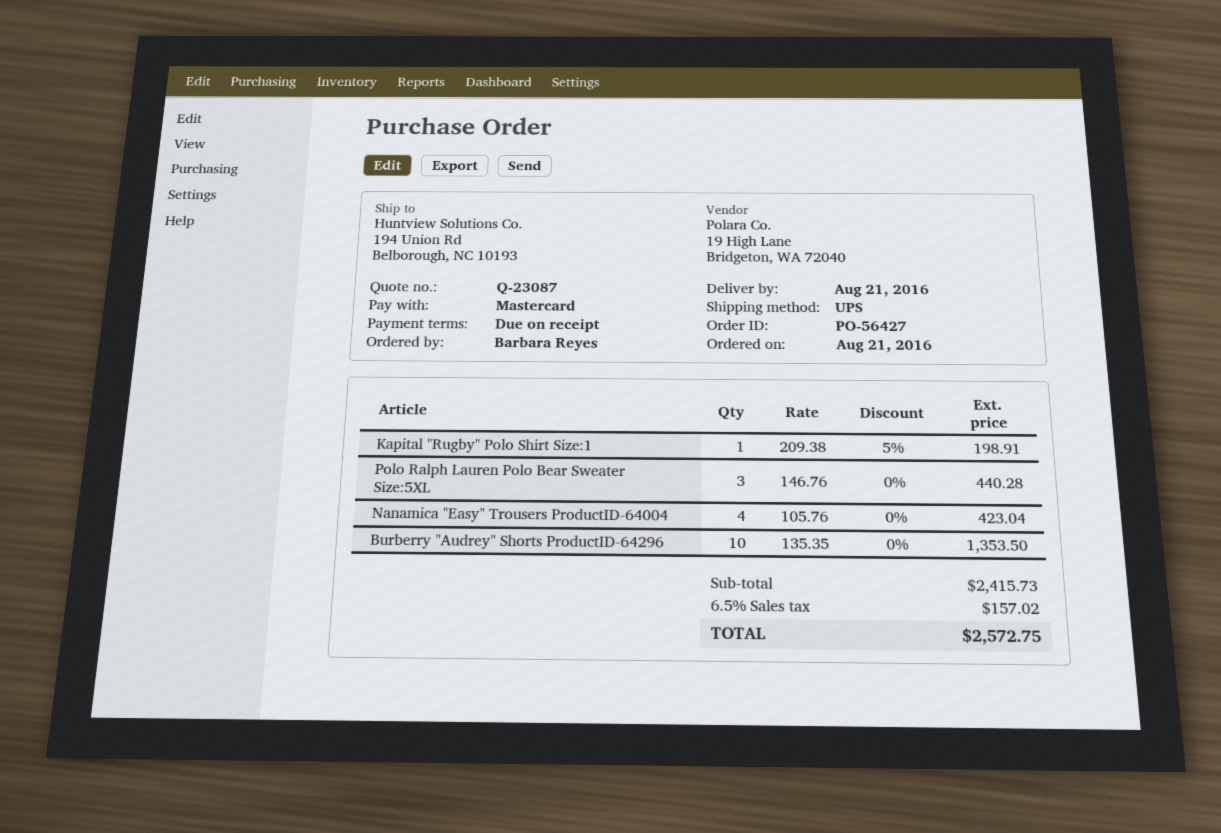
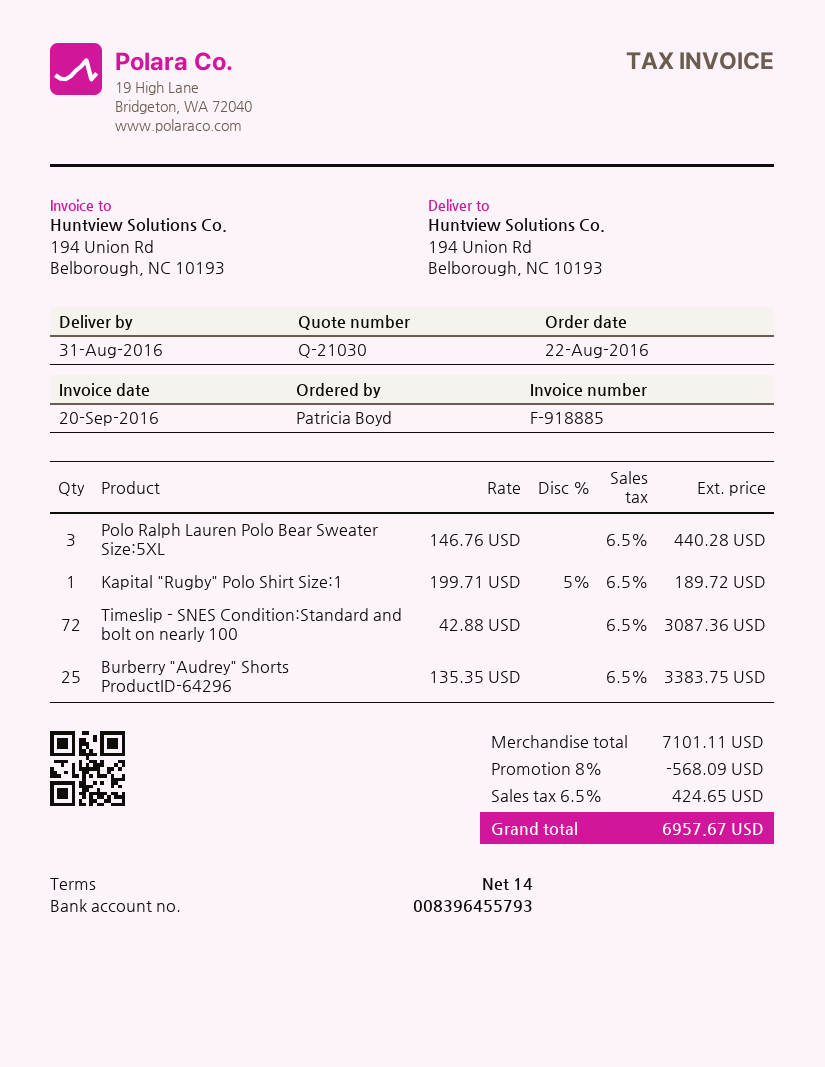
quote number: Q-23087 -> Q-21030
order date: 2016-08-21 -> 2016-08-22
delivery date: 2016-08-21 -> 2016-08-31
payment terms: on receipt -> 14 days
ordered by: Barbara Reyes -> Patricia Boyd
Kapital "Rugby" Polo Shirt Size:1: 1 x 209.38 - 5% = 198.91 -> 1 x 199.71 - 5% = 189.72
Nanamica "Easy" Trousers ProductID-64004: 4 x 105.76 = 423.04 -> none
Burberry "Audrey" Shorts ProductID-64296: 10 x 135.35 = 1353.50 -> 25 x 135.35 = 3383.75
Timeslip - SNES Condition:Standard and bolt on nearly 100: none -> 72 x 42.88 = 3087.36
subtotal: 2415.73 -> 7101.11
discount: none -> 8% = 568.09
tax: 6.5% = 157.02 -> 6.5% = 424.65
total: 2572.75 -> 6957.67

